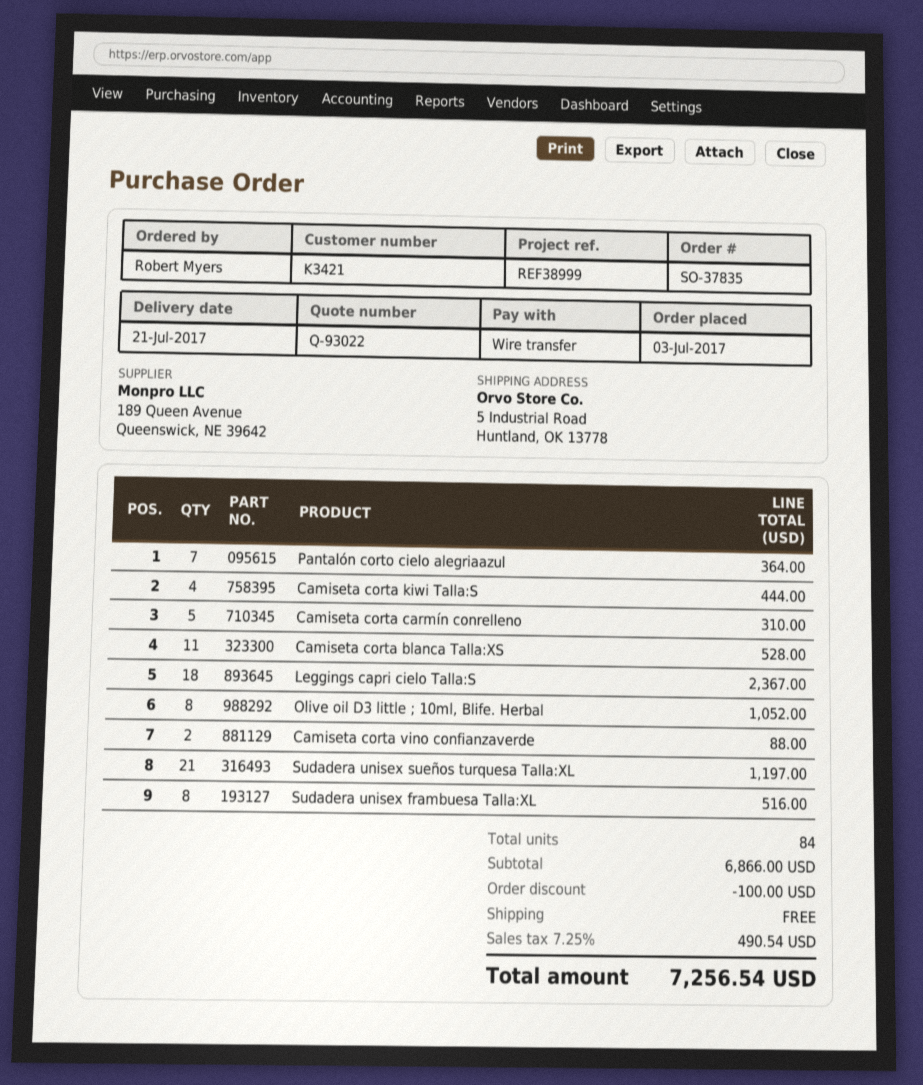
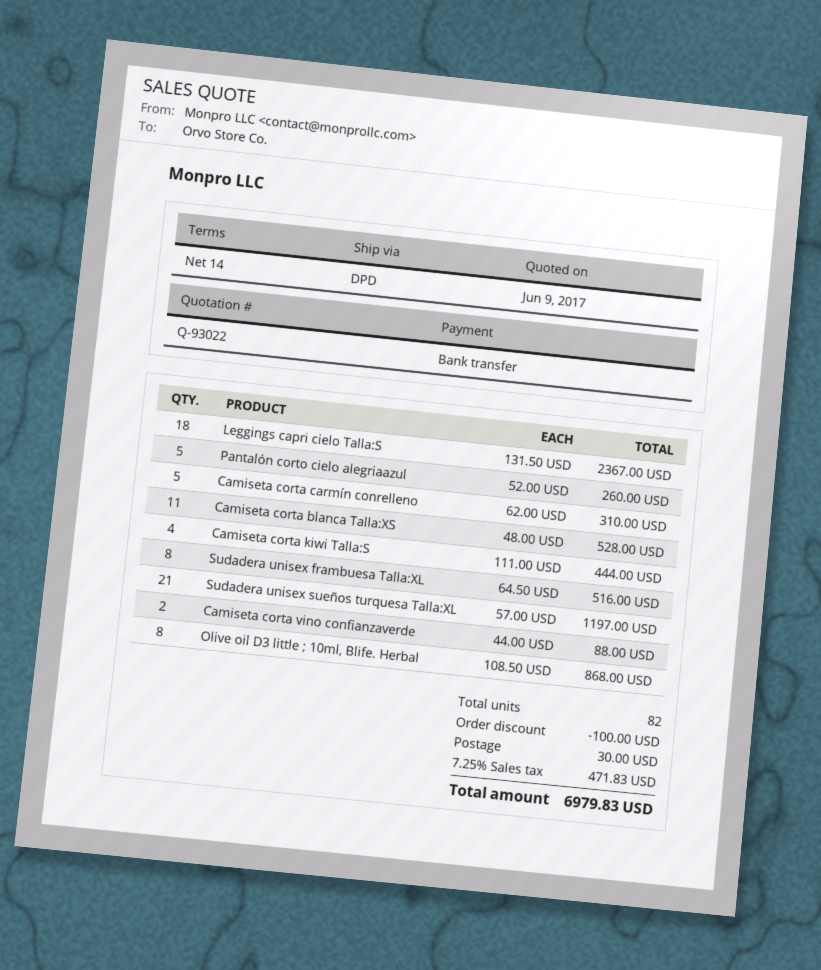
Pantalón corto cielo alegriaazul: 7 for 364.00 -> 5 for 260.00
Olive oil D3 little ; 10ml, Blife. Herbal: 8 for 1052.00 -> 8 for 868.00
total quantity: 84 -> 82
shipping: 0.00 -> 30.00
tax: 7.25% = 490.54 -> 7.25% = 471.83
total: 7256.54 -> 6979.83

